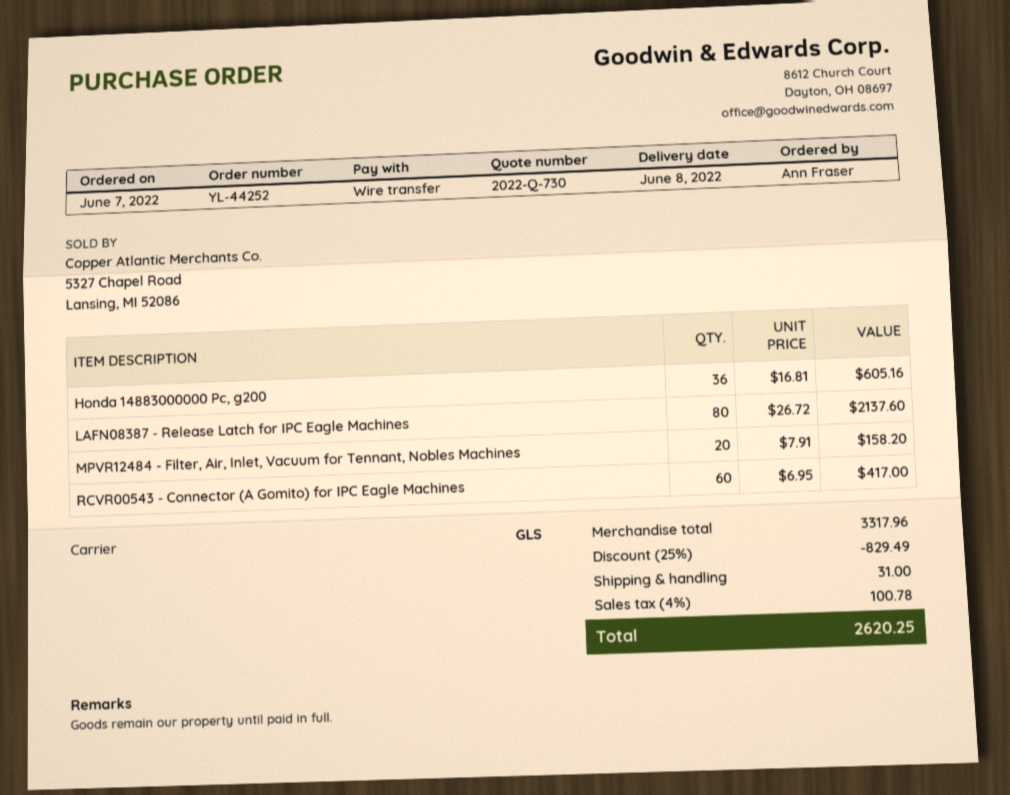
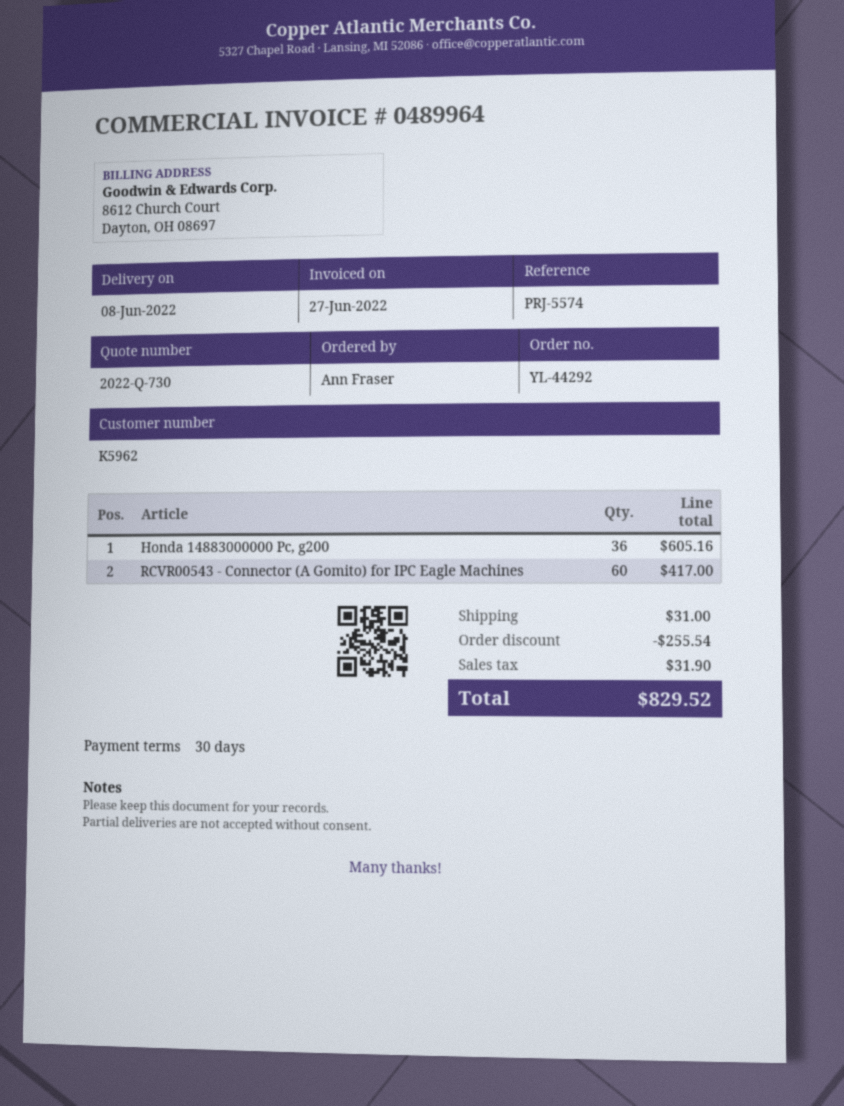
order number: YL-44252 -> YL-44292
LAFN08387 - Release Latch for IPC Eagle Machines: 80 for 2137.60 -> none
MPVR12484 - Filter, Air, Inlet, Vacuum for Tennant, Nobles Machines: 20 for 158.20 -> none
discount: 829.49 -> 255.54
tax: 100.78 -> 31.90
total: 2620.25 -> 829.52

